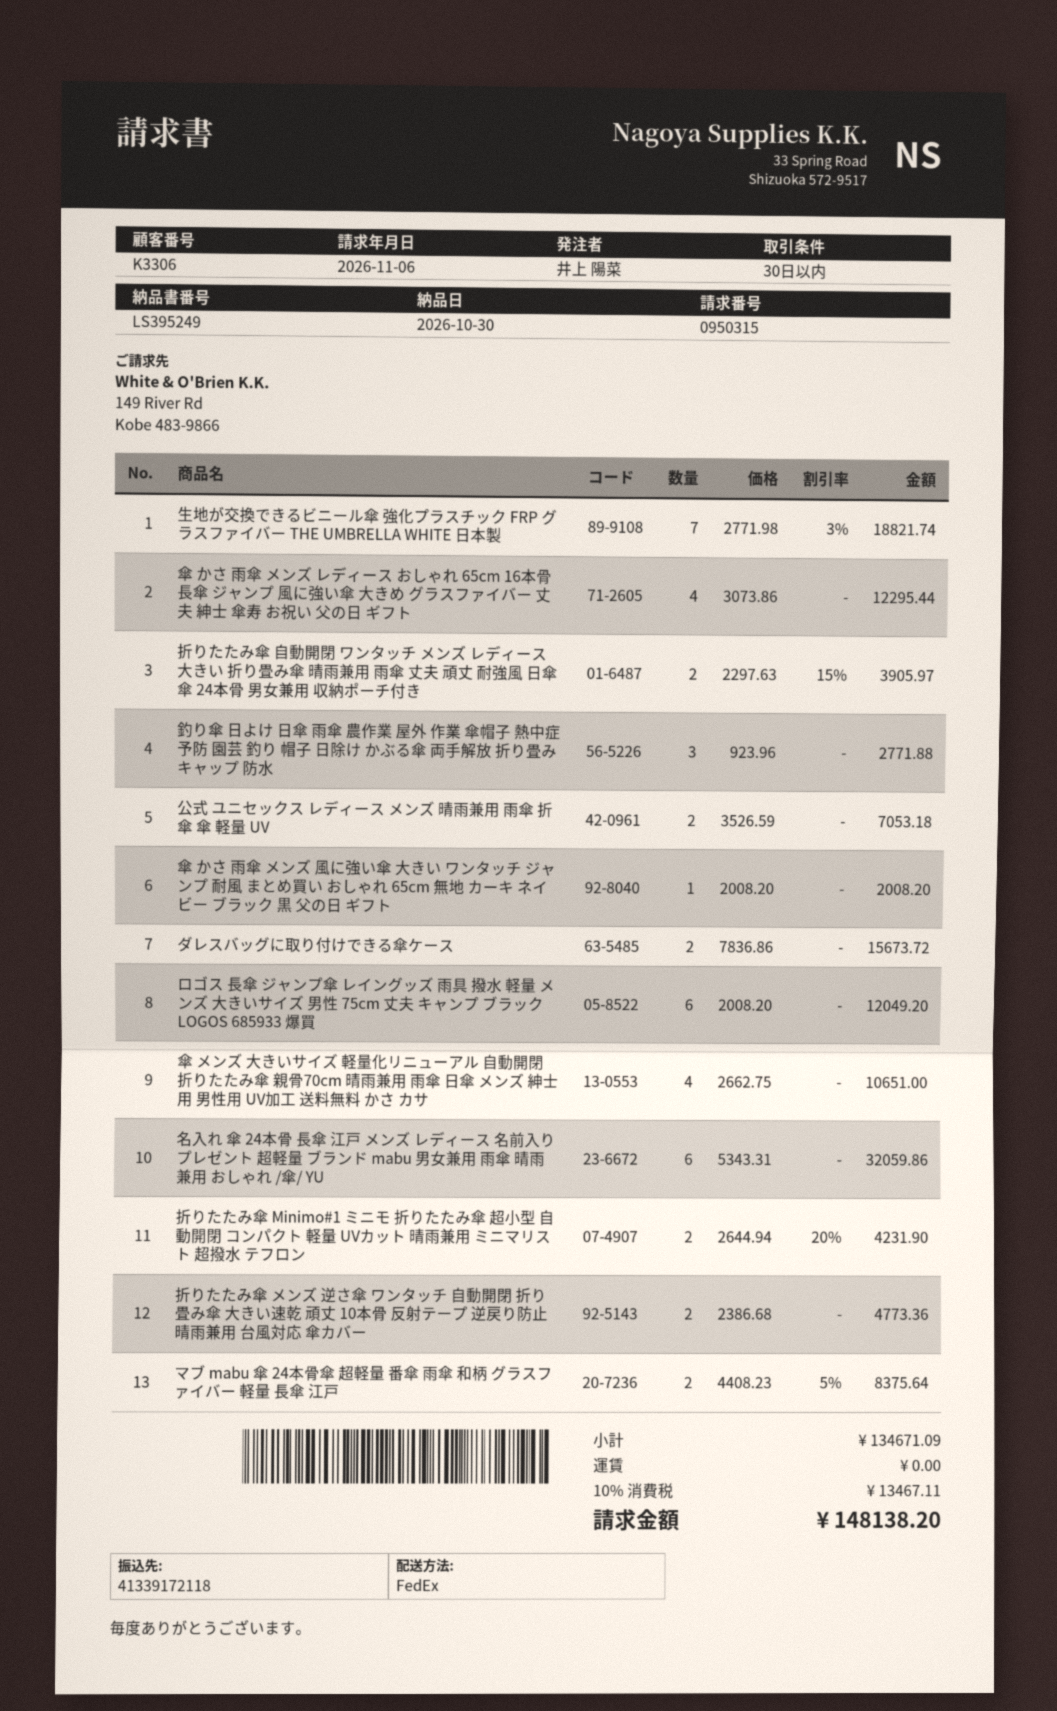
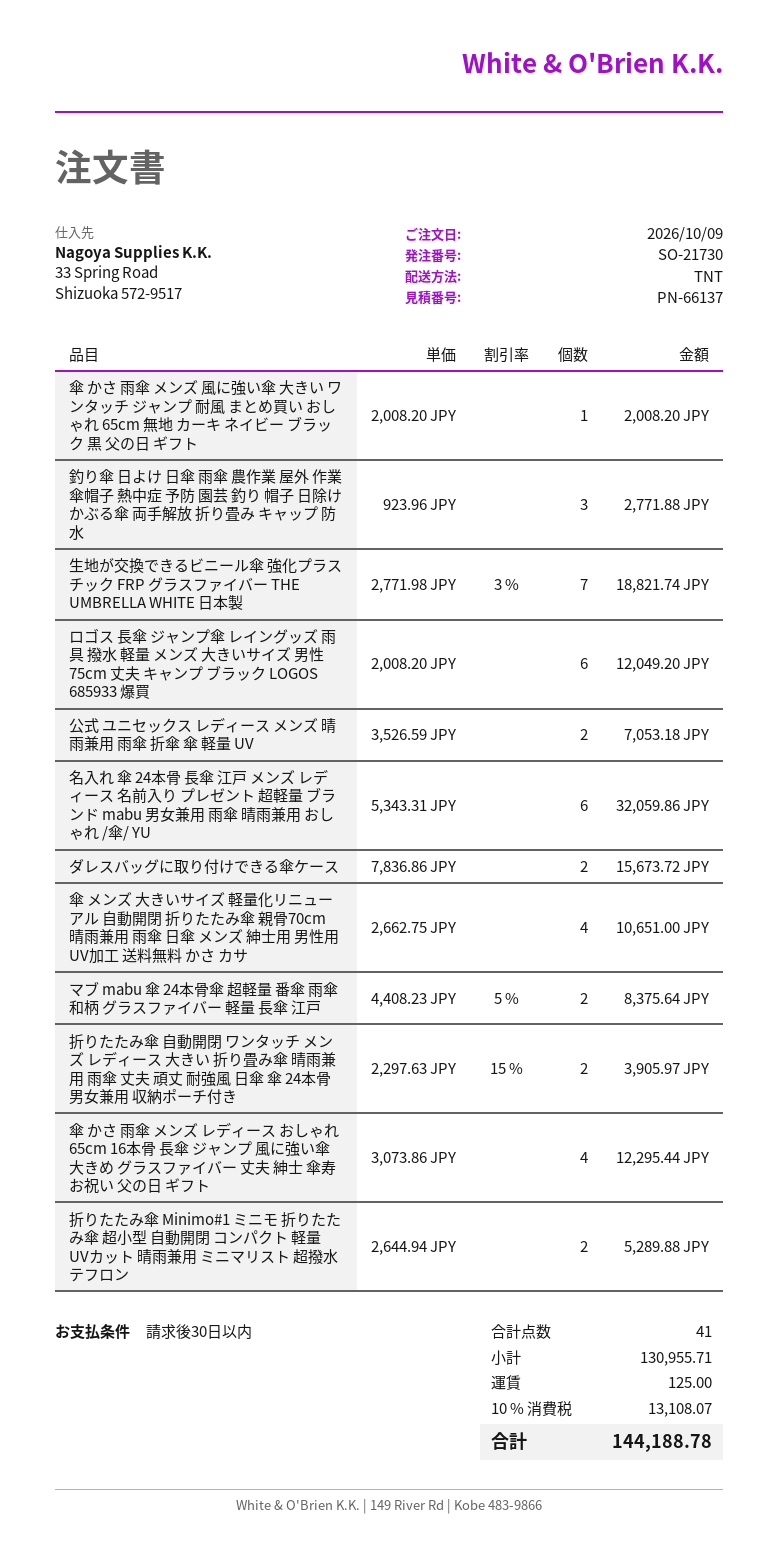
shipping method: FedEx -> TNT
折りたたみ傘 Minimo#1 ミニモ 折りたたみ傘 超小型 自動開閉 コンパクト 軽量 UVカット 晴雨兼用 ミニマリスト 超撥水 テフロン: 2 x 2644.94 - 20% = 4231.90 -> 2 x 2644.94 = 5289.88
折りたたみ傘 メンズ 逆さ傘 ワンタッチ 自動開閉 折り畳み傘 大きい速乾 頑丈 10本骨 反射テープ 逆戻り防止 晴雨兼用 台風対応 傘カバー: 2 x 2386.68 = 4773.36 -> none
subtotal: 134671.09 -> 130955.71
shipping: 0.00 -> 125.00
tax: 10% = 13467.11 -> 10% = 13108.07
total: 148138.20 -> 144188.78

